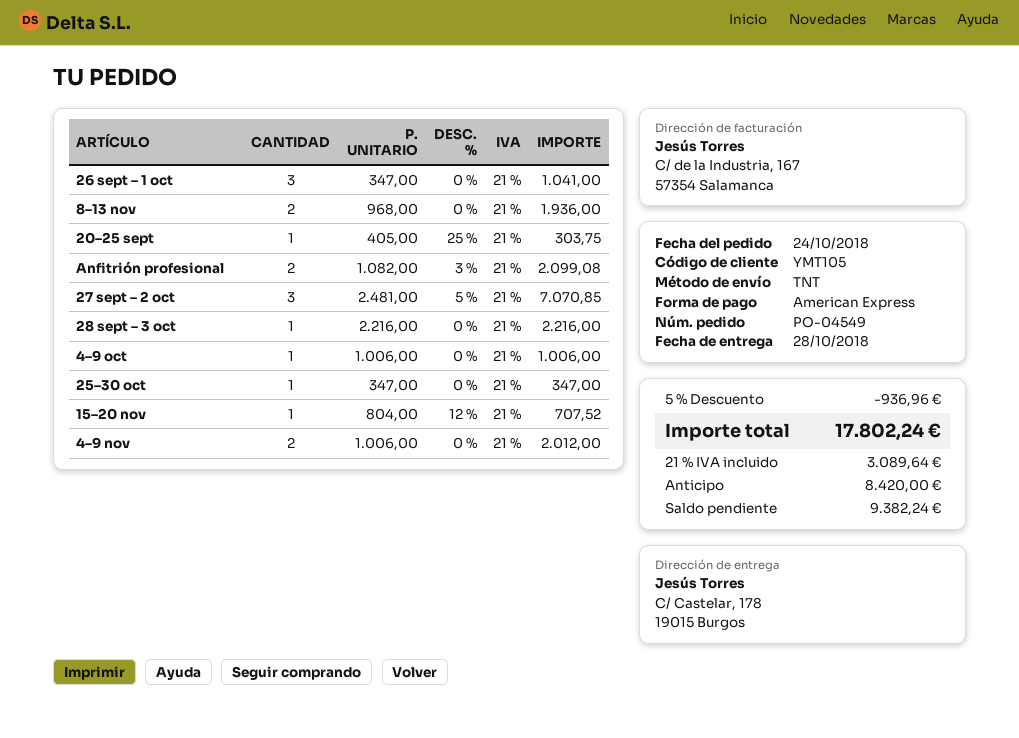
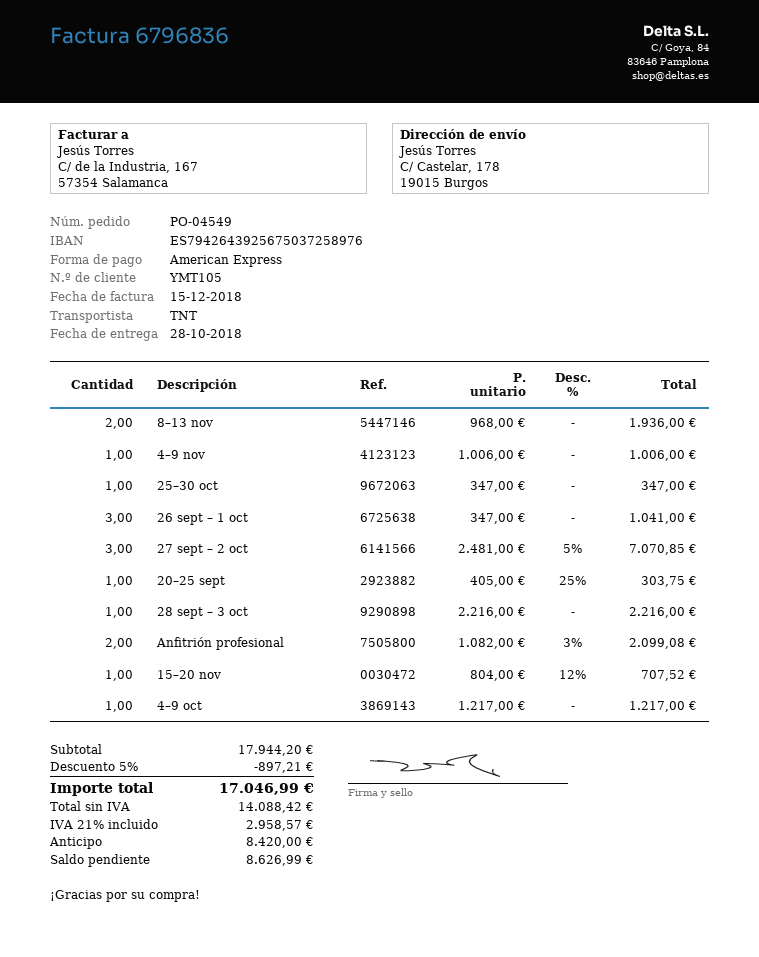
4–9 oct: 1 x 1006.00 = 1006.00 -> 1 x 1217.00 = 1217.00
4–9 nov: 2 x 1006.00 = 2012.00 -> 1 x 1006.00 = 1006.00
discount: 5% = 936.96 -> 5% = 897.21
tax: 21% = 3089.64 -> 21% = 2958.57
total: 17802.24 -> 17046.99
balance: 9382.24 -> 8626.99

